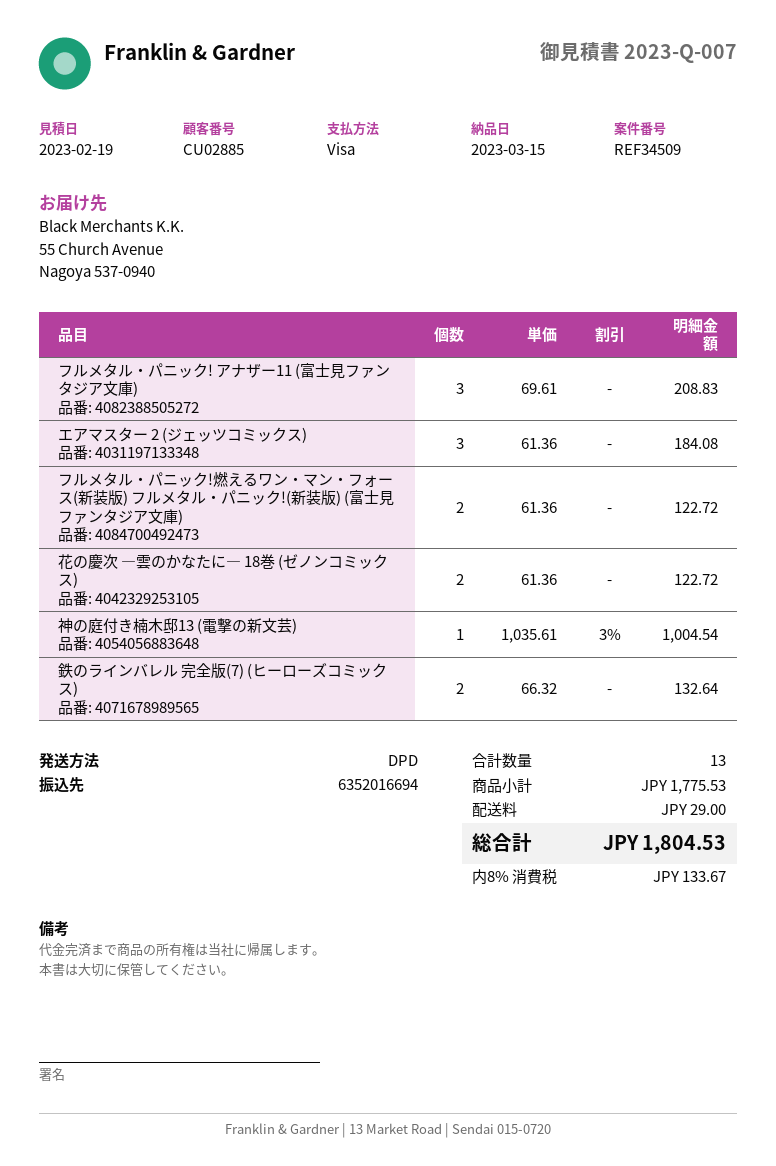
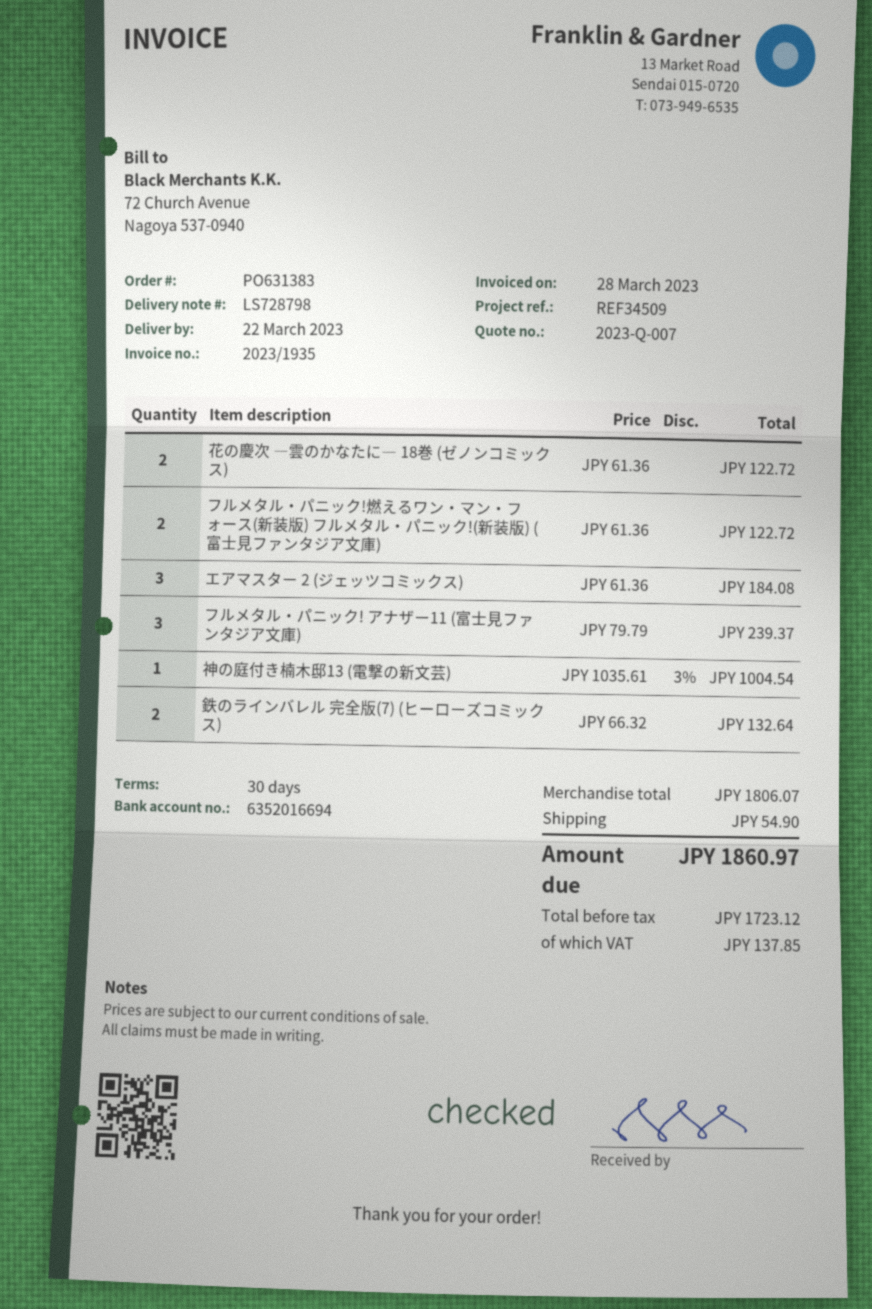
delivery date: 2023-03-15 -> 2023-03-22
フルメタル・パニック! アナザー11 (富士見ファンタジア文庫): 3 x 69.61 = 208.83 -> 3 x 79.79 = 239.37
subtotal: 1775.53 -> 1806.07
shipping: 29.00 -> 54.90
tax: 133.67 -> 137.85
total: 1804.53 -> 1860.97

